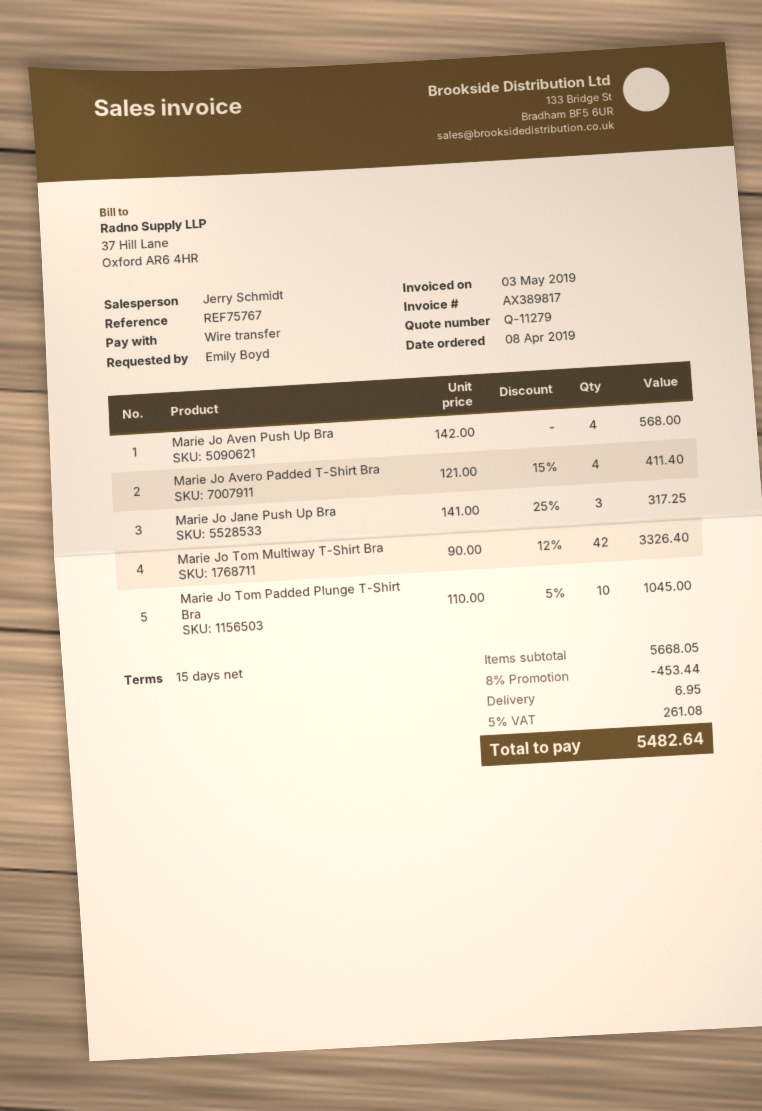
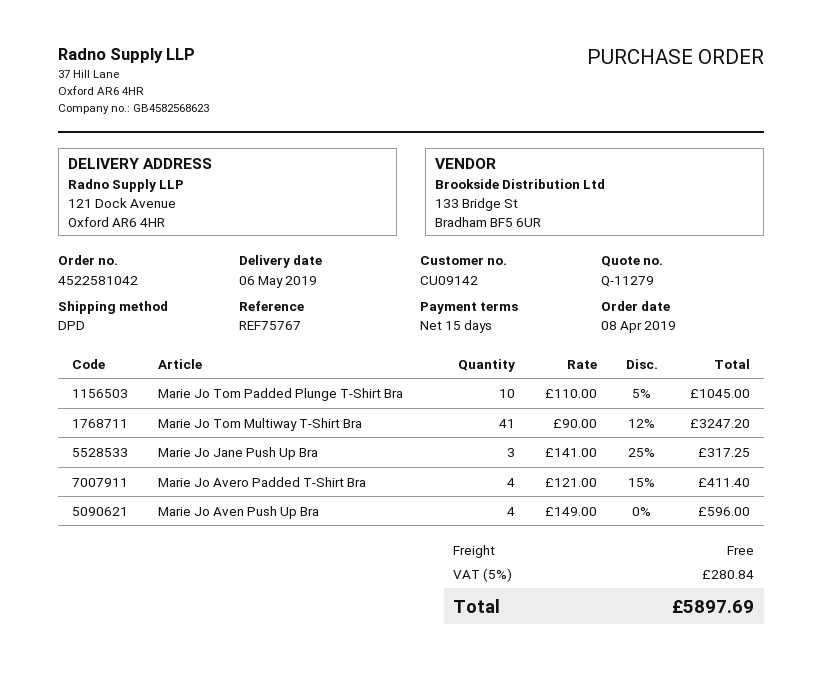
Marie Jo Aven Push Up Bra: 4 x 142.00 = 568.00 -> 4 x 149.00 = 596.00
Marie Jo Tom Multiway T-Shirt Bra: 42 x 90.00 - 12% = 3326.40 -> 41 x 90.00 - 12% = 3247.20
discount: 8% = 453.44 -> none
shipping: 6.95 -> 0.00
tax: 5% = 261.08 -> 5% = 280.84
total: 5482.64 -> 5897.69

